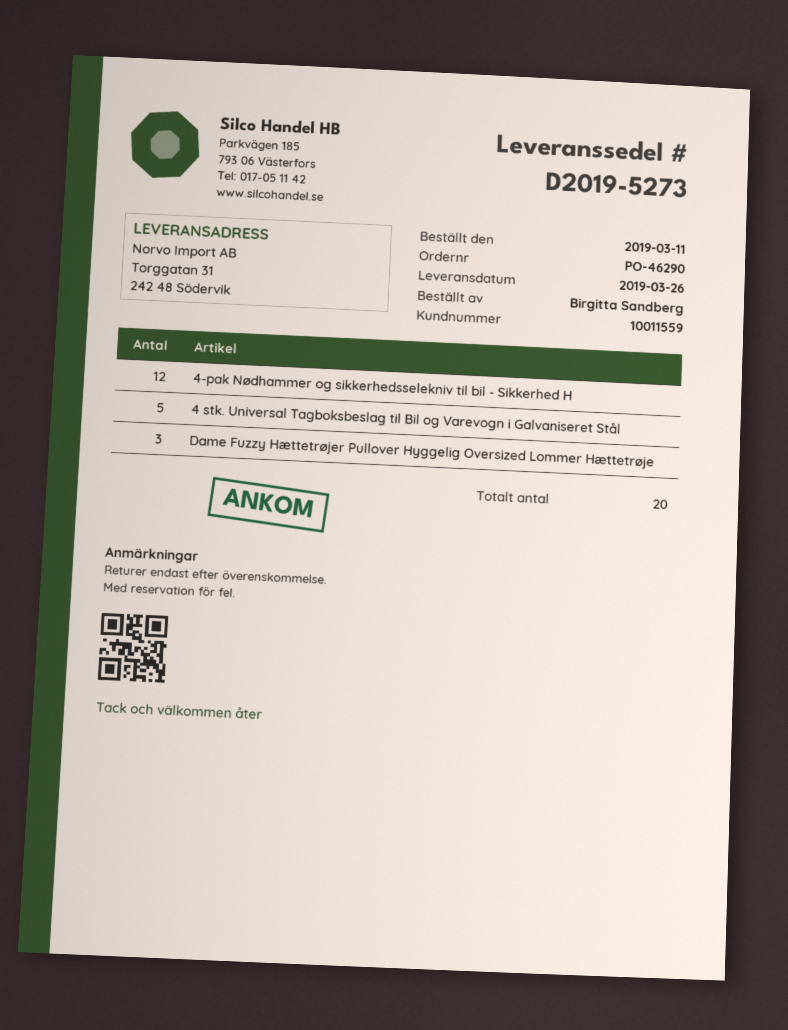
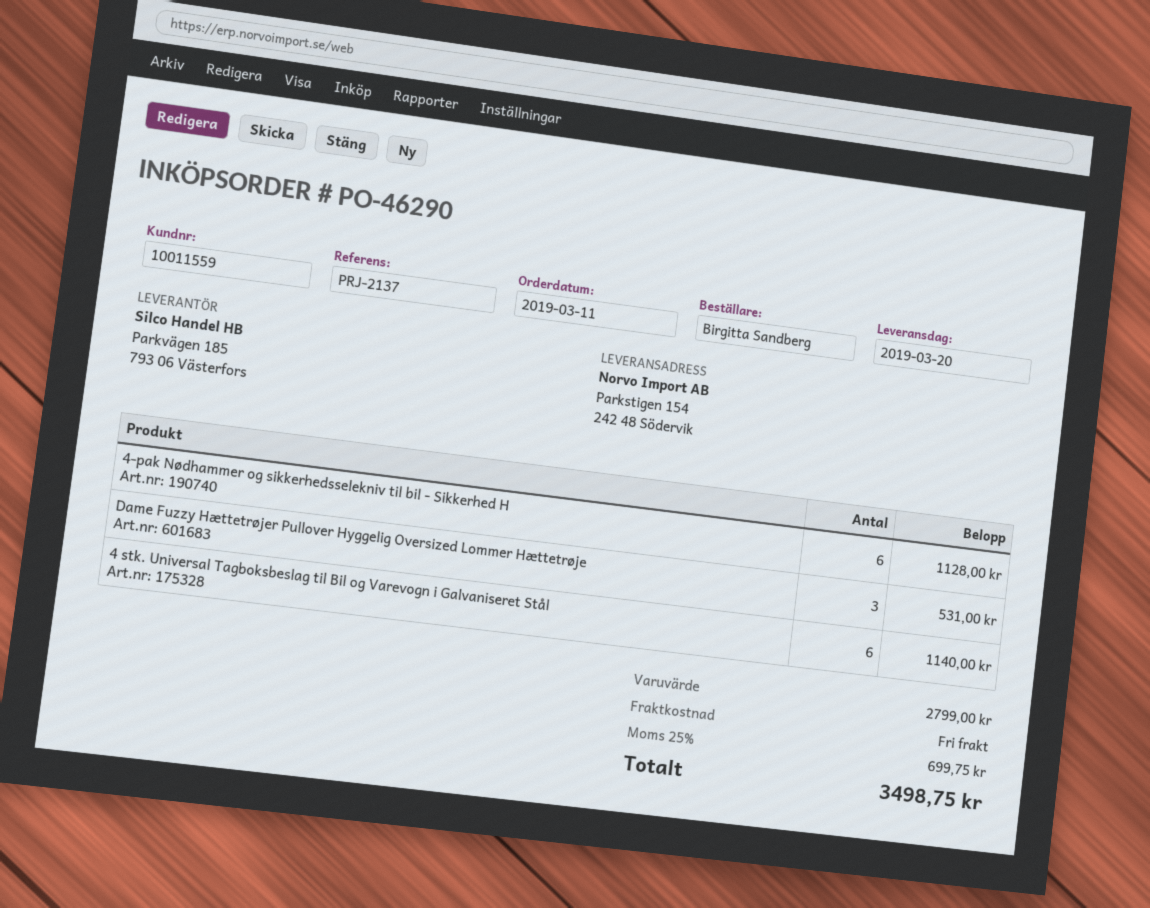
delivery date: 2019-03-26 -> 2019-03-20
ship to: Torggatan 31, 242 48 Södervik -> Parkstigen 154, 242 48 Södervik
4-pak Nødhammer og sikkerhedsselekniv til bil - Sikkerhed H: 12 -> 6
4 stk. Universal Tagboksbeslag til Bil og Varevogn i Galvaniseret Stål: 5 -> 6

